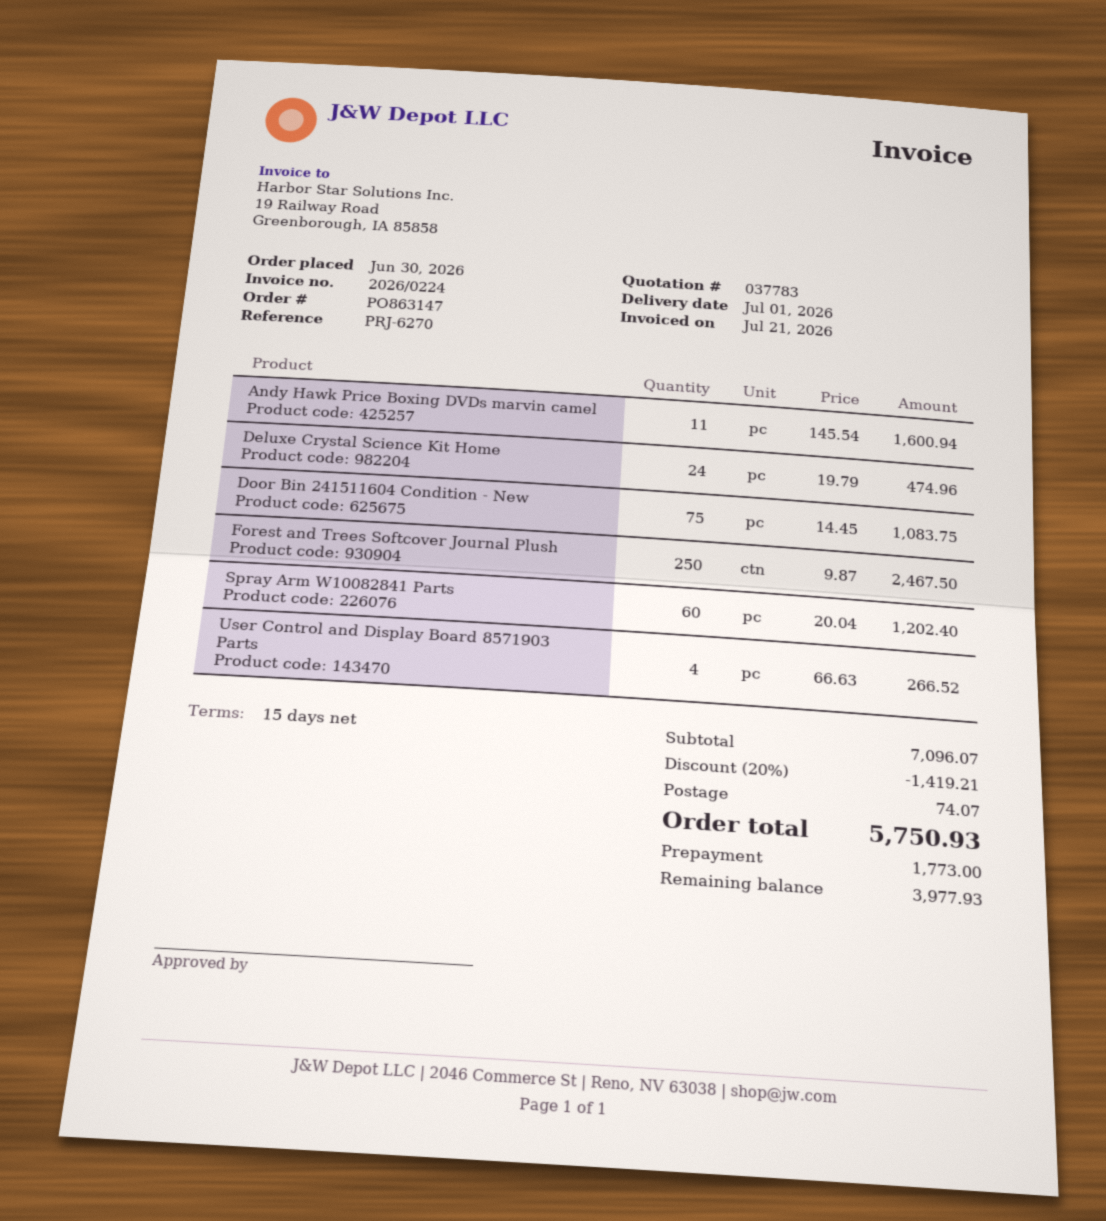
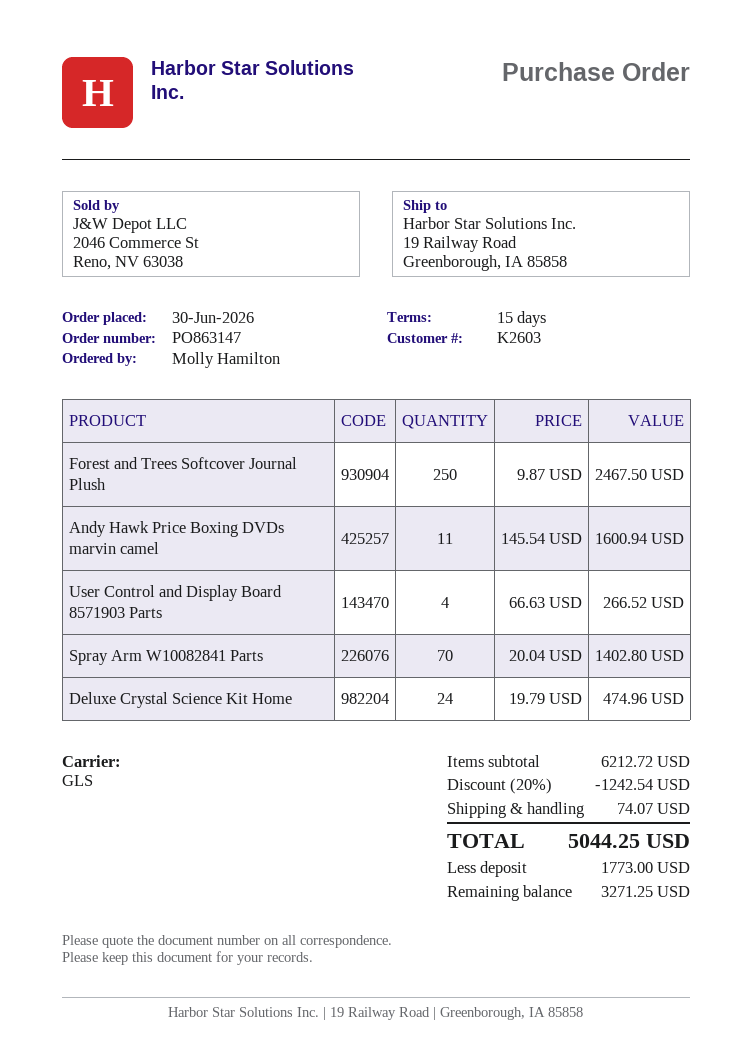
Door Bin 241511604 Condition - New: 75 x 14.45 = 1083.75 -> none
Spray Arm W10082841 Parts: 60 x 20.04 = 1202.40 -> 70 x 20.04 = 1402.80
subtotal: 7096.07 -> 6212.72
discount: 20% = 1419.21 -> 20% = 1242.54
total: 5750.93 -> 5044.25
balance: 3977.93 -> 3271.25

